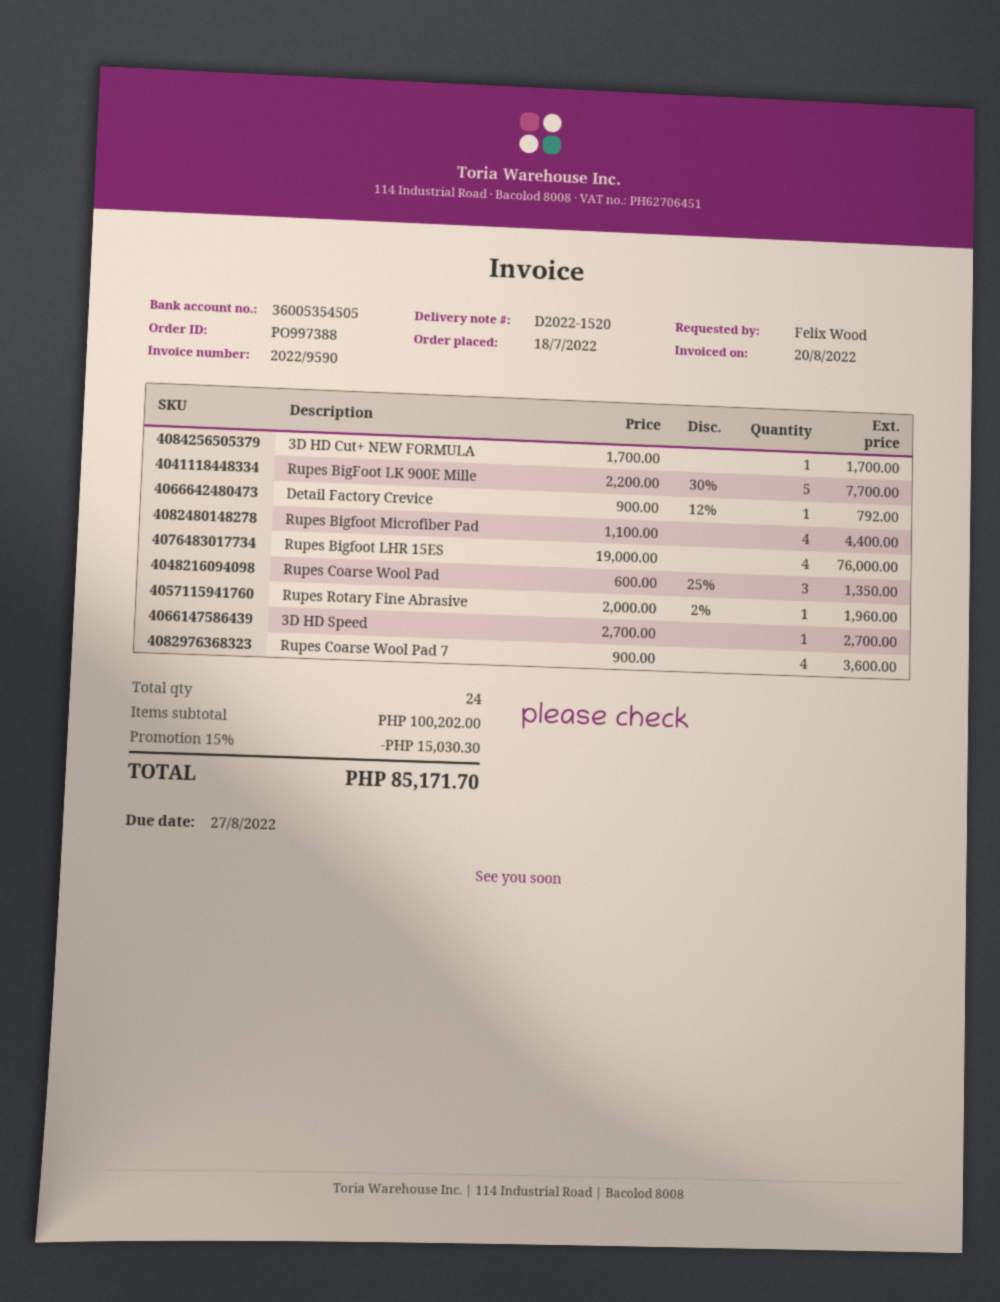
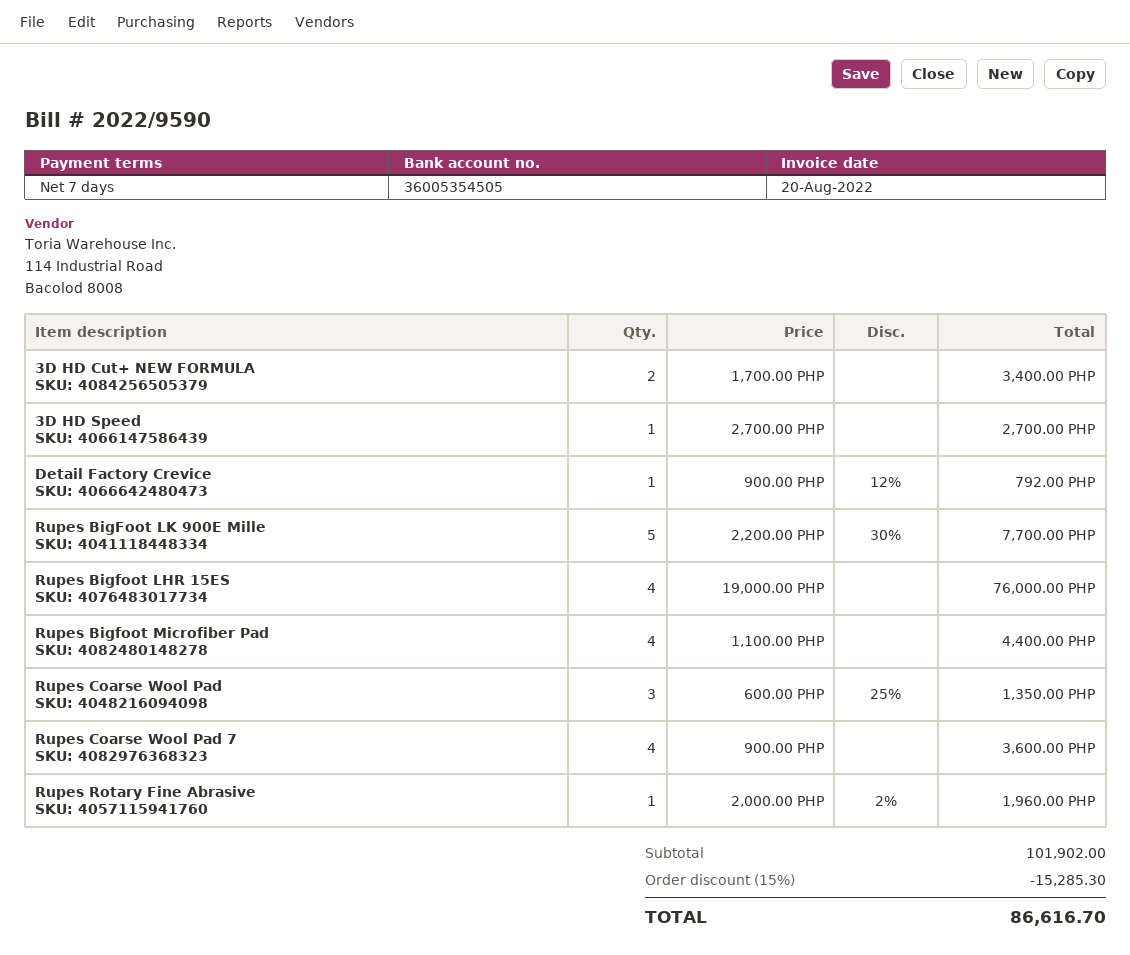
3D HD Cut+ NEW FORMULA: 1 x 1700.00 = 1700.00 -> 2 x 1700.00 = 3400.00
subtotal: 100202.00 -> 101902.00
discount: 15% = 15030.30 -> 15% = 15285.30
total: 85171.70 -> 86616.70

